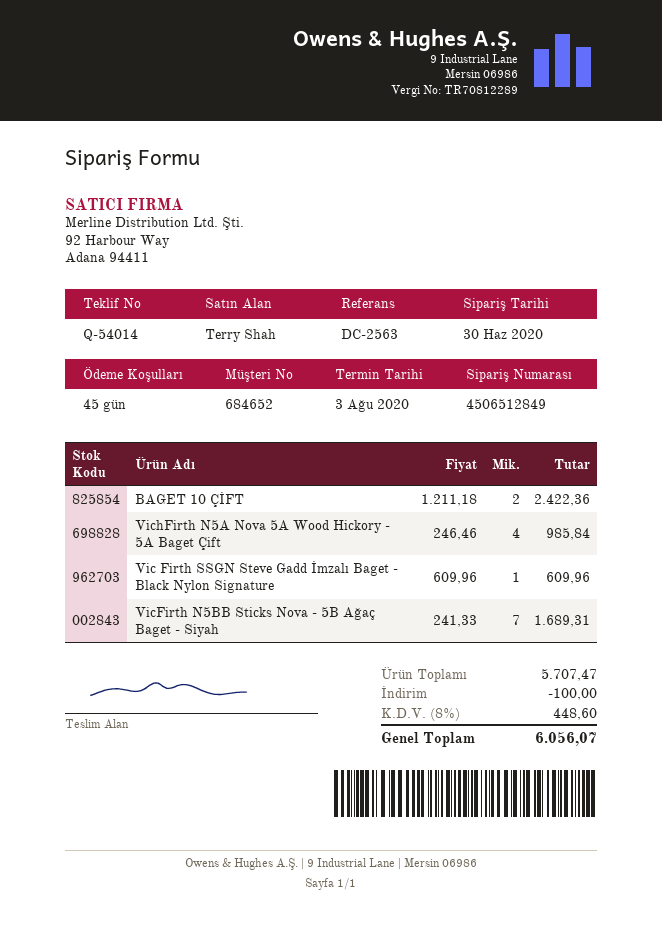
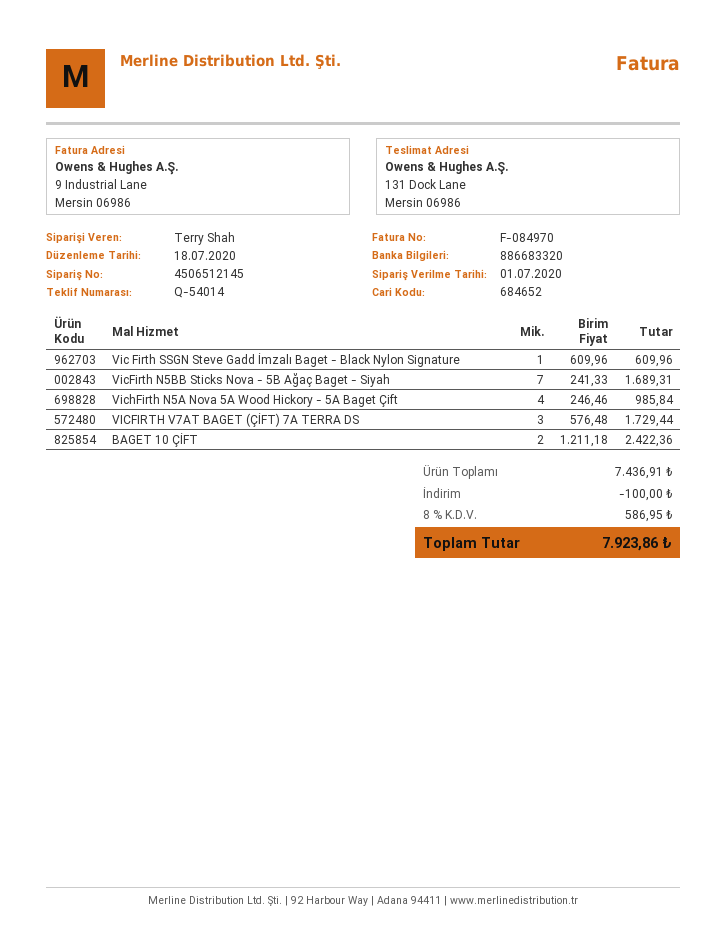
order number: 4506512849 -> 4506512145
order date: 2020-06-30 -> 2020-07-01
VICFIRTH V7AT BAGET (ÇİFT) 7A TERRA DS: none -> 3 x 576.48 = 1729.44
subtotal: 5707.47 -> 7436.91
tax: 8% = 448.60 -> 8% = 586.95
total: 6056.07 -> 7923.86

